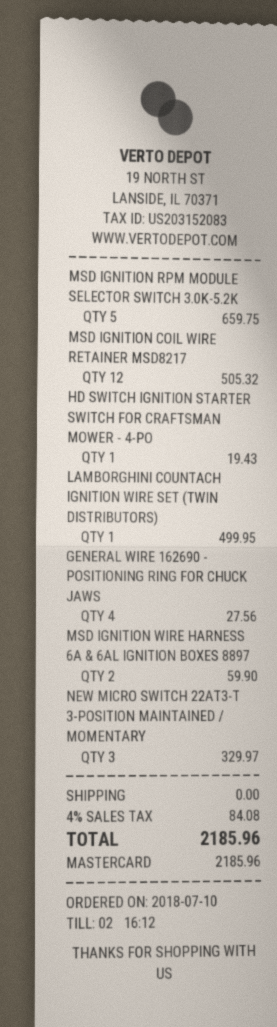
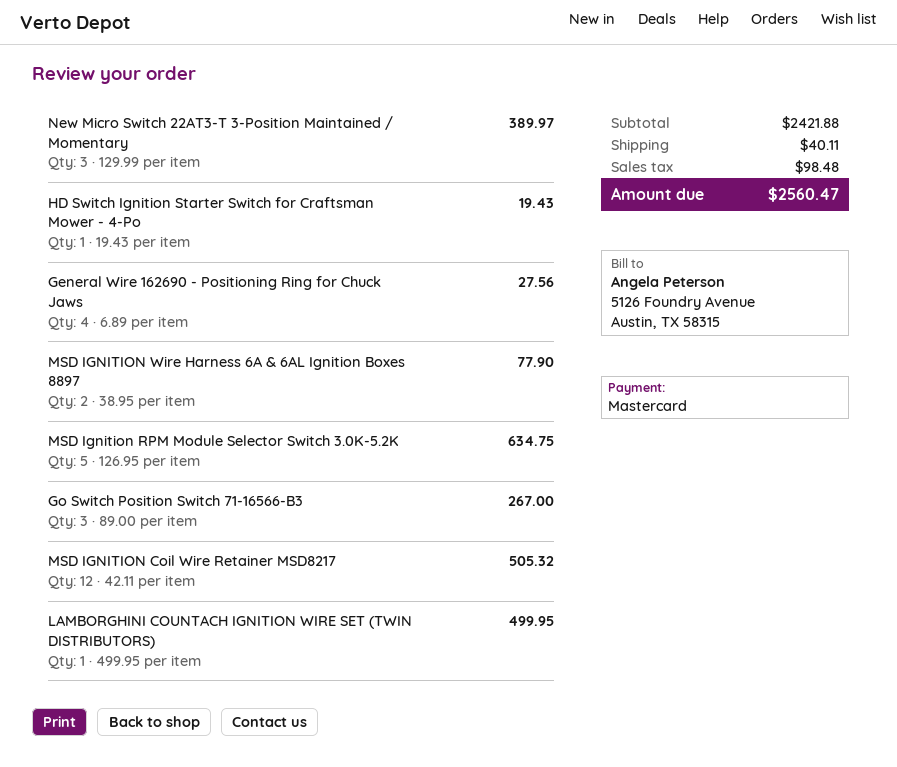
MSD IGNITION RPM MODULE SELECTOR SWITCH 3.0K-5.2K: 5 for 659.75 -> 5 for 634.75
MSD IGNITION WIRE HARNESS 6A & 6AL IGNITION BOXES 8897: 2 for 59.90 -> 2 for 77.90
NEW MICRO SWITCH 22AT3-T 3-POSITION MAINTAINED / MOMENTARY: 3 for 329.97 -> 3 for 389.97
Go Switch Position Switch 71-16566-B3: none -> 3 for 267.00
shipping: 0.00 -> 40.11
tax: 84.08 -> 98.48
total: 2185.96 -> 2560.47

